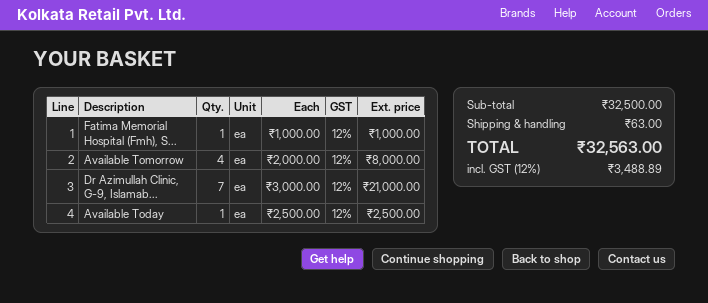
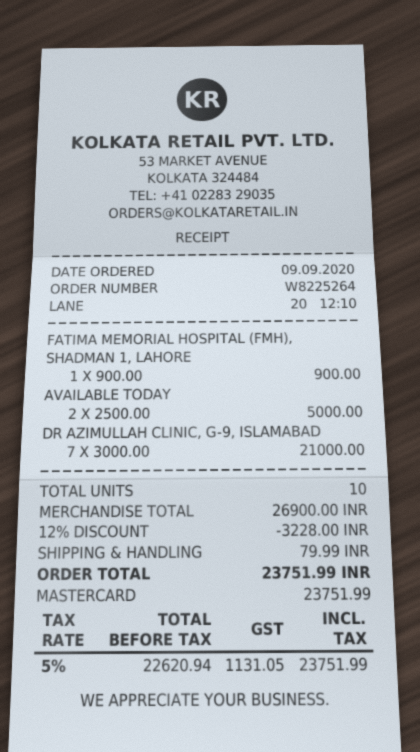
Fatima Memorial Hospital (Fmh), S...: 1 x 1000.00 = 1000.00 -> 1 x 900.00 = 900.00
Available Tomorrow: 4 x 2000.00 = 8000.00 -> none
Available Today: 1 x 2500.00 = 2500.00 -> 2 x 2500.00 = 5000.00
subtotal: 32500.00 -> 26900.00
discount: none -> 12% = 3228.00
shipping: 63.00 -> 79.99
tax: 12% = 3488.89 -> 5% = 1131.05
total: 32563.00 -> 23751.99

